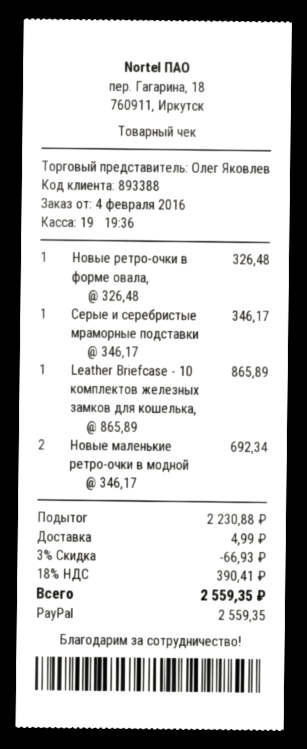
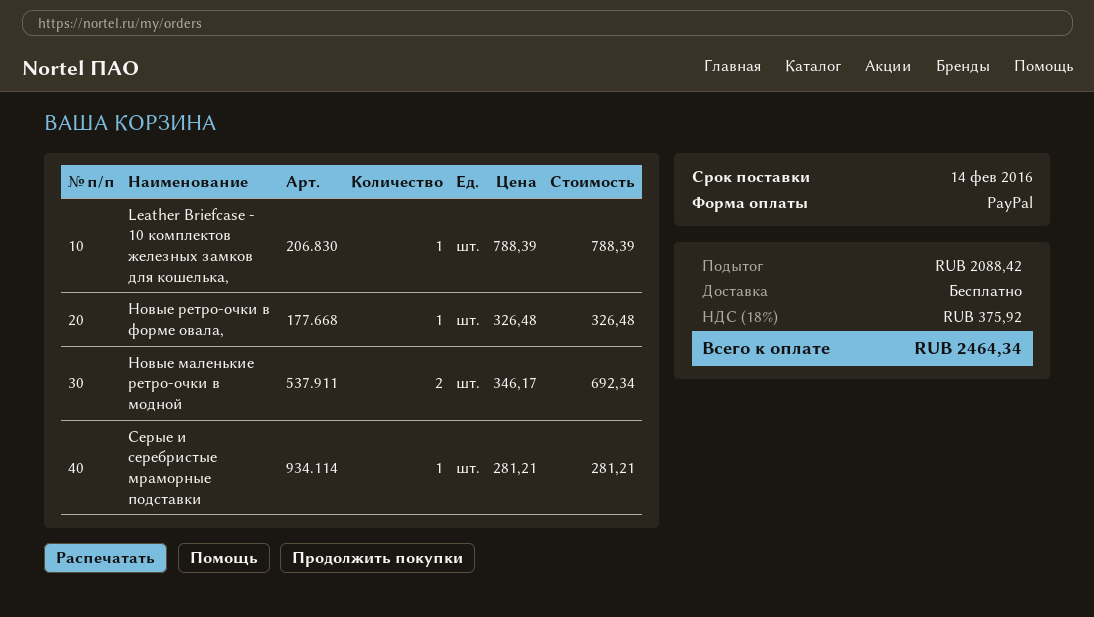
Серые и серебристые мраморные подставки: 1 x 346.17 = 346.17 -> 1 x 281.21 = 281.21
Leather Briefcase - 10 комплектов железных замков для кошелька,: 1 x 865.89 = 865.89 -> 1 x 788.39 = 788.39
subtotal: 2230.88 -> 2088.42
discount: 3% = 66.93 -> none
shipping: 4.99 -> 0.00
tax: 18% = 390.41 -> 18% = 375.92
total: 2559.35 -> 2464.34

